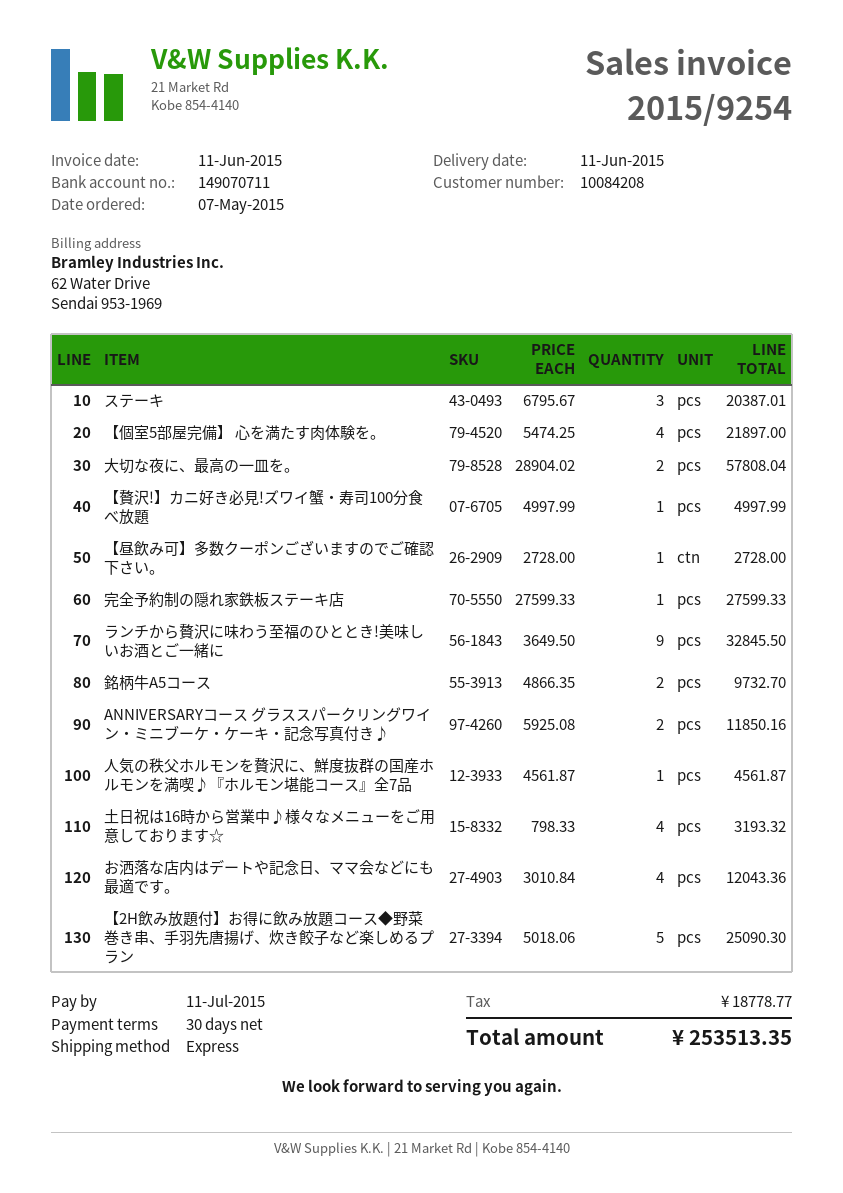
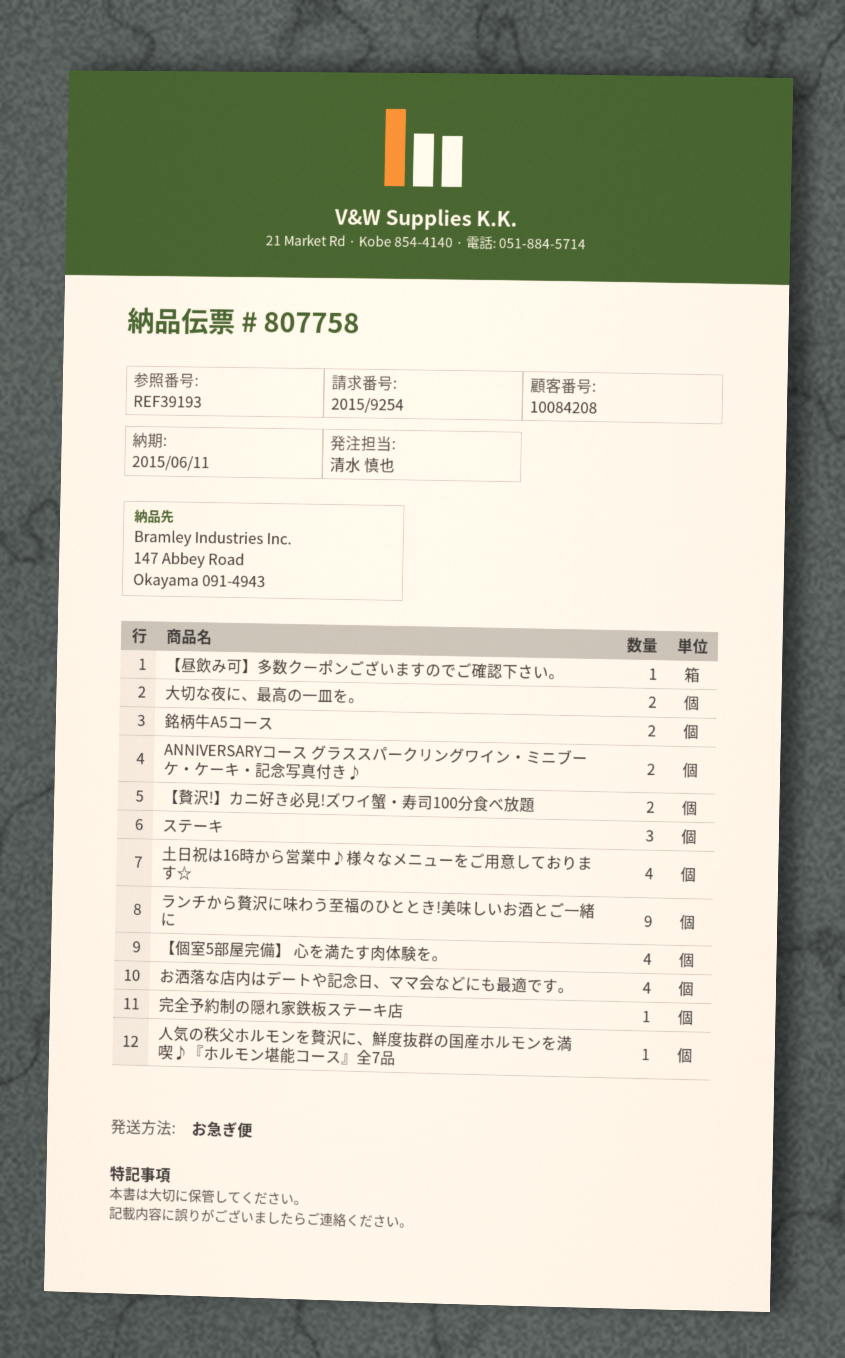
【贅沢!】カニ好き必見!ズワイ蟹・寿司100分食べ放題: 1 -> 2
【2H飲み放題付】お得に飲み放題コース◆野菜巻き串、手羽先唐揚げ、炊き餃子など楽しめるプラン: 5 -> none

